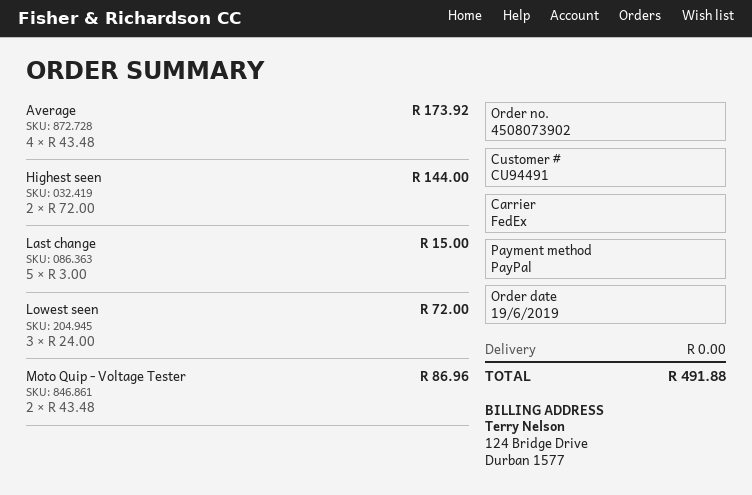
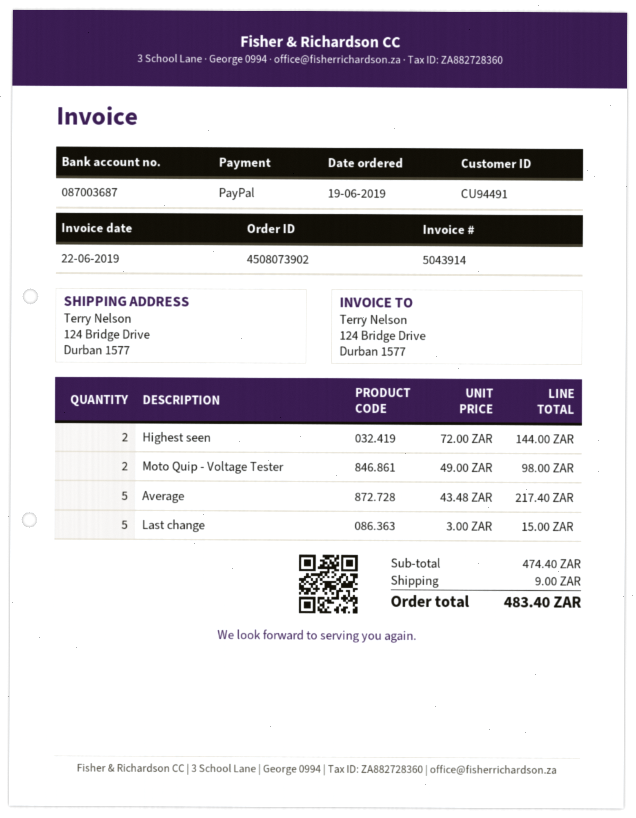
Average: 4 x 43.48 = 173.92 -> 5 x 43.48 = 217.40
Lowest seen: 3 x 24.00 = 72.00 -> none
Moto Quip - Voltage Tester: 2 x 43.48 = 86.96 -> 2 x 49.00 = 98.00
shipping: 0.00 -> 9.00
total: 491.88 -> 483.40

